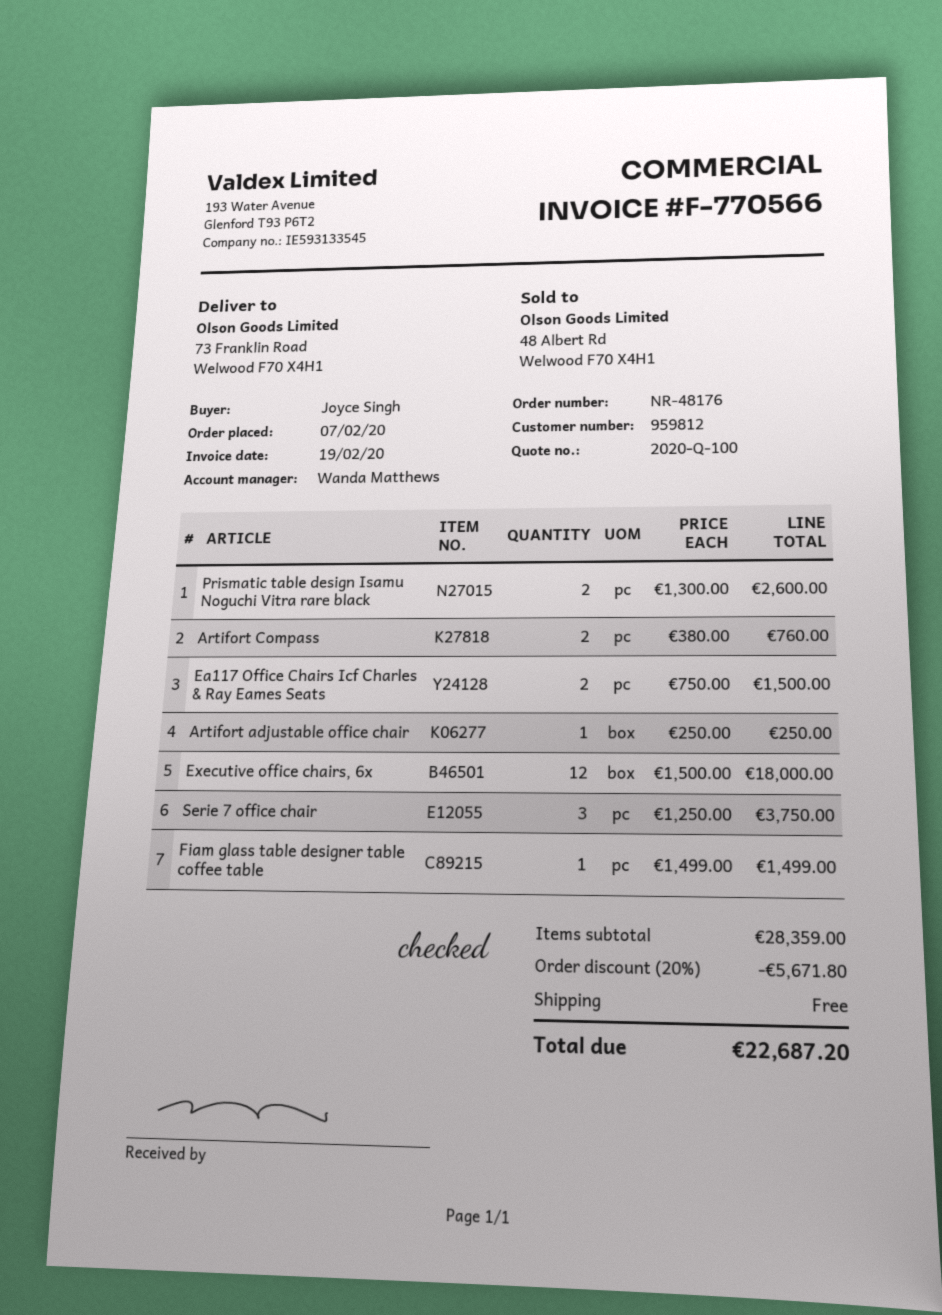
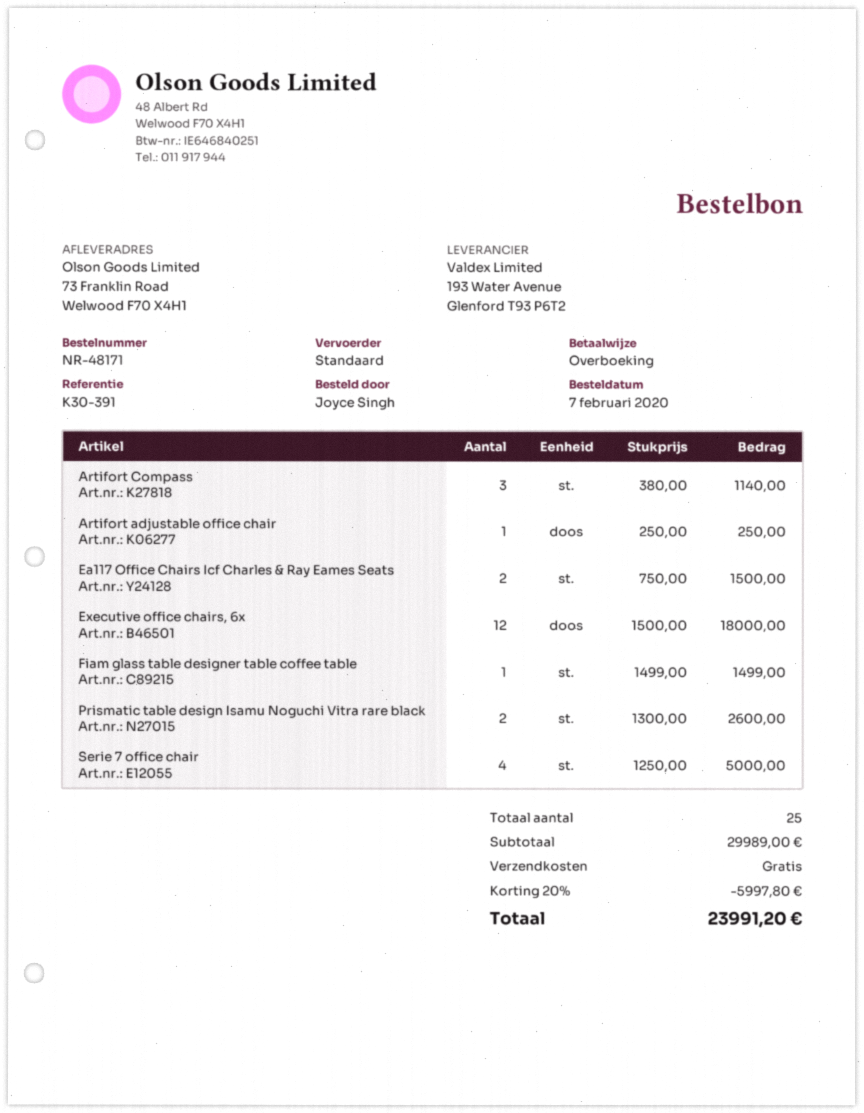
order number: NR-48176 -> NR-48171
Artifort Compass: 2 x 380.00 = 760.00 -> 3 x 380.00 = 1140.00
Serie 7 office chair: 3 x 1250.00 = 3750.00 -> 4 x 1250.00 = 5000.00
subtotal: 28359.00 -> 29989.00
discount: 20% = 5671.80 -> 20% = 5997.80
total: 22687.20 -> 23991.20

